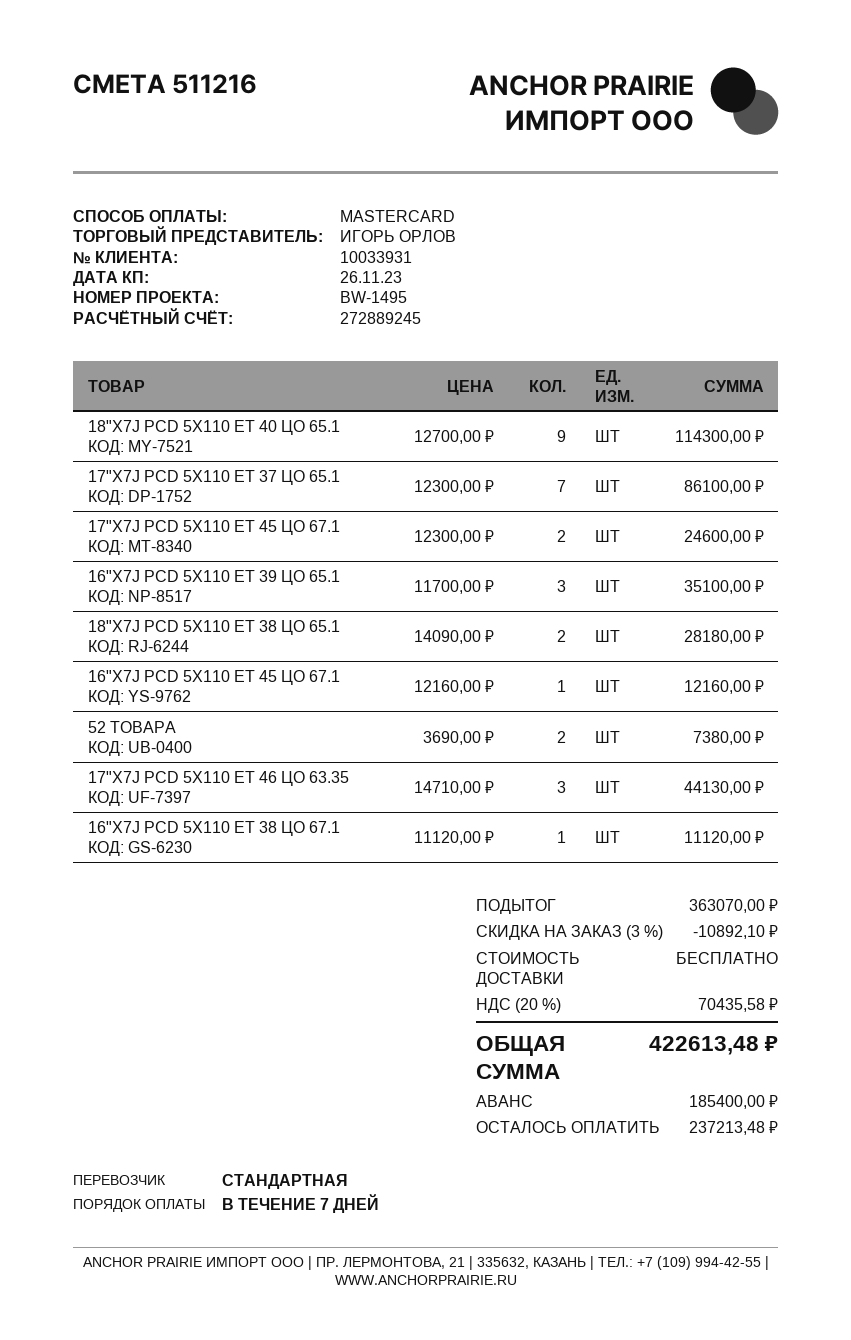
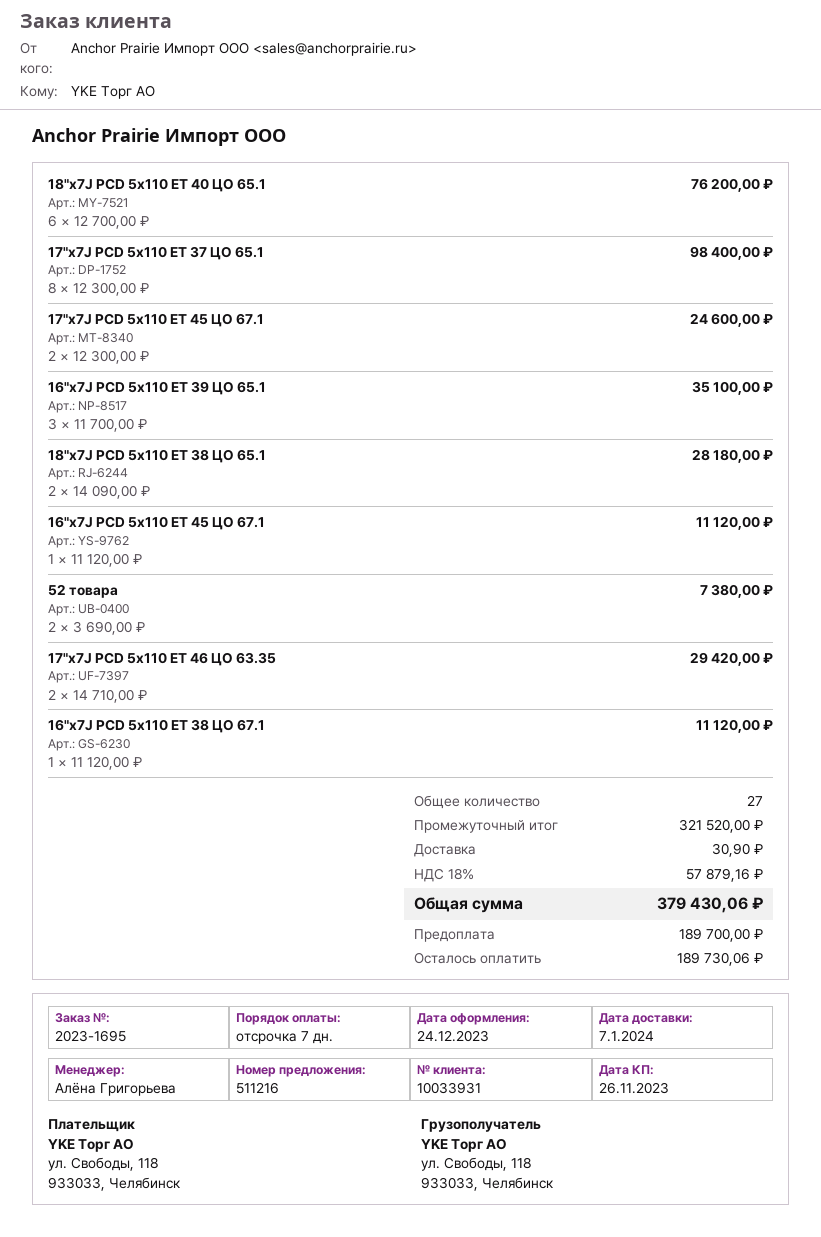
sales rep: ИГОРЬ ОРЛОВ -> Алёна Григорьева
18"X7J PCD 5X110 ЕТ 40 ЦО 65.1: 9 x 12700.00 = 114300.00 -> 6 x 12700.00 = 76200.00
17"X7J PCD 5X110 ЕТ 37 ЦО 65.1: 7 x 12300.00 = 86100.00 -> 8 x 12300.00 = 98400.00
16"X7J PCD 5X110 ЕТ 45 ЦО 67.1: 1 x 12160.00 = 12160.00 -> 1 x 11120.00 = 11120.00
17"X7J PCD 5X110 ЕТ 46 ЦО 63.35: 3 x 14710.00 = 44130.00 -> 2 x 14710.00 = 29420.00
subtotal: 363070.00 -> 321520.00
discount: 3% = 10892.10 -> none
shipping: 0.00 -> 30.90
tax: 20% = 70435.58 -> 18% = 57879.16
total: 422613.48 -> 379430.06
deposit: 185400.00 -> 189700.00
balance: 237213.48 -> 189730.06

